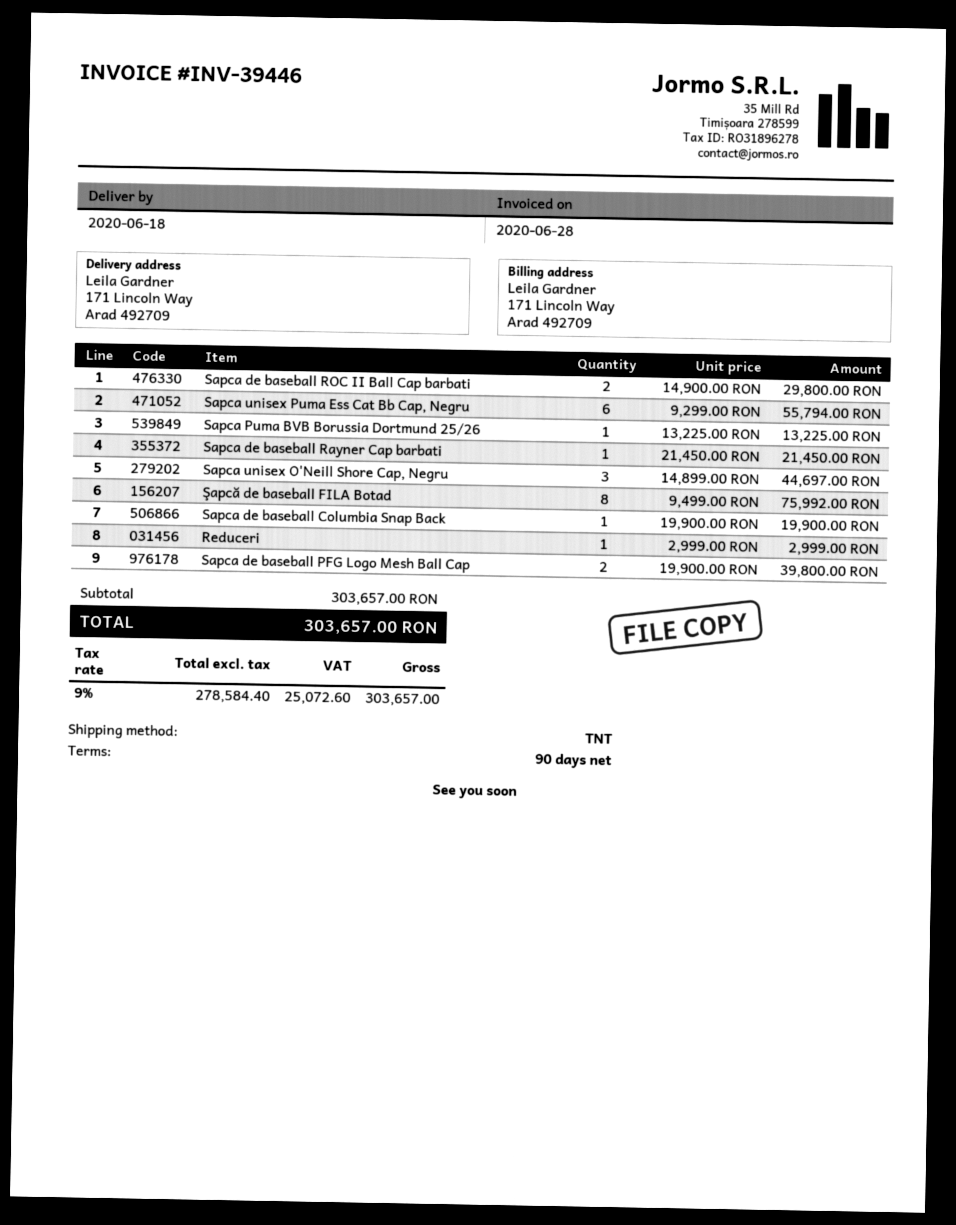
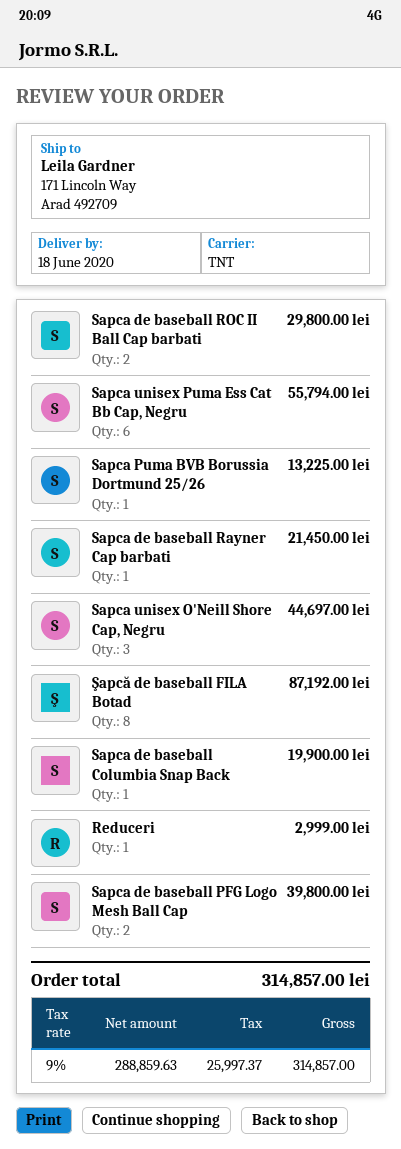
Şapcă de baseball FILA Botad: 8 for 75992.00 -> 8 for 87192.00
net: 278584.40 -> 288859.63
tax: 9% = 25072.60 -> 9% = 25997.37
total: 303657.00 -> 314857.00

